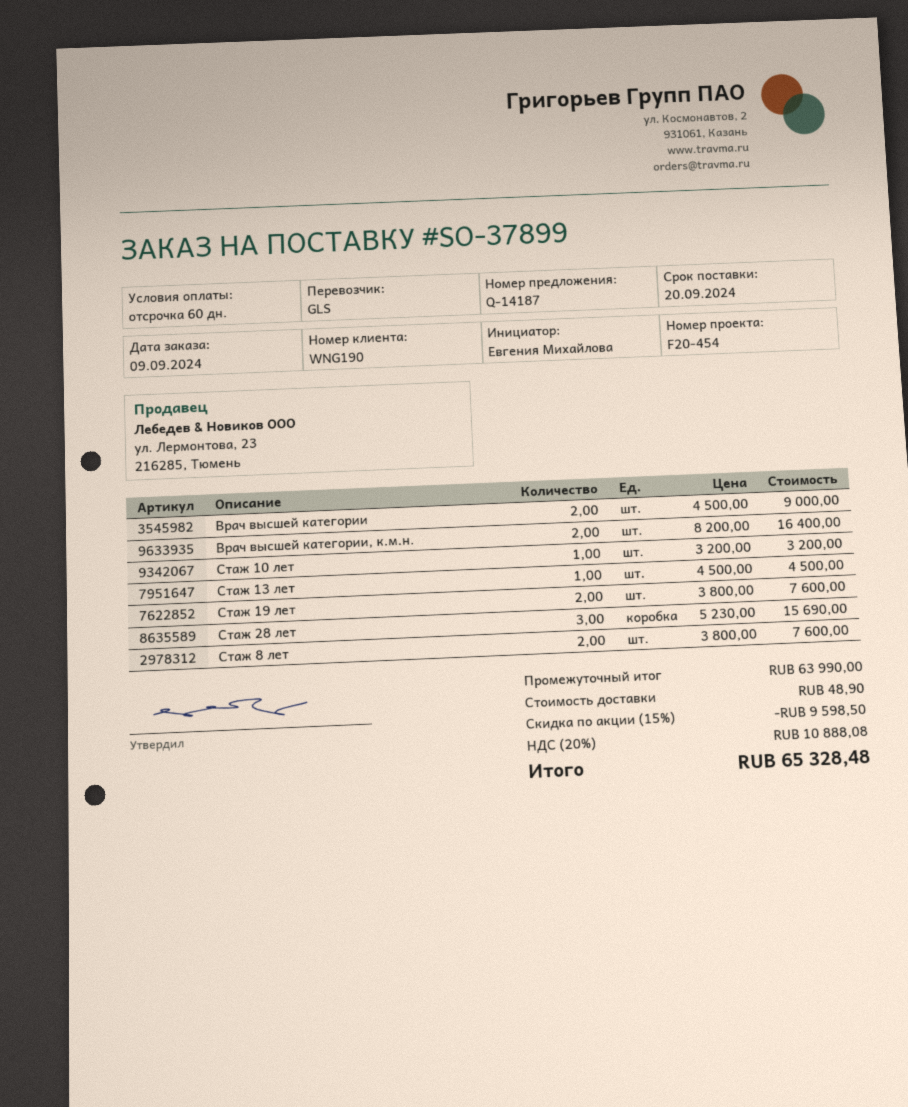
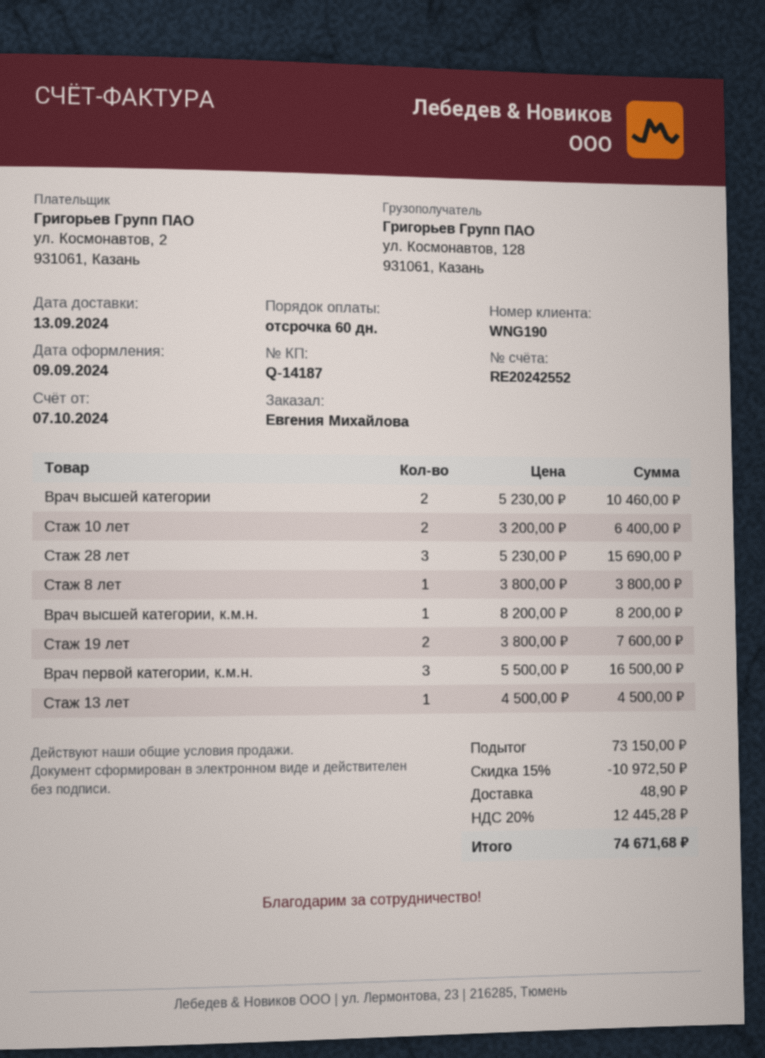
delivery date: 2024-09-20 -> 2024-09-13
Врач высшей категории: 2 x 4500.00 = 9000.00 -> 2 x 5230.00 = 10460.00
Врач высшей категории, к.м.н.: 2 x 8200.00 = 16400.00 -> 1 x 8200.00 = 8200.00
Стаж 10 лет: 1 x 3200.00 = 3200.00 -> 2 x 3200.00 = 6400.00
Стаж 8 лет: 2 x 3800.00 = 7600.00 -> 1 x 3800.00 = 3800.00
Врач первой категории, к.м.н.: none -> 3 x 5500.00 = 16500.00
subtotal: 63990.00 -> 73150.00
discount: 15% = 9598.50 -> 15% = 10972.50
tax: 20% = 10888.08 -> 20% = 12445.28
total: 65328.48 -> 74671.68

